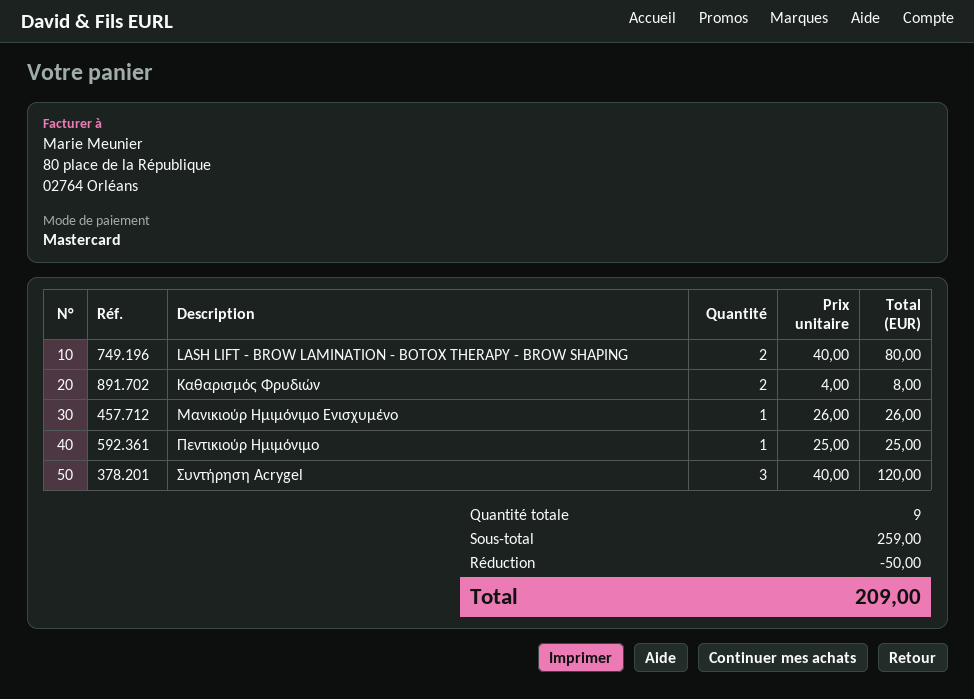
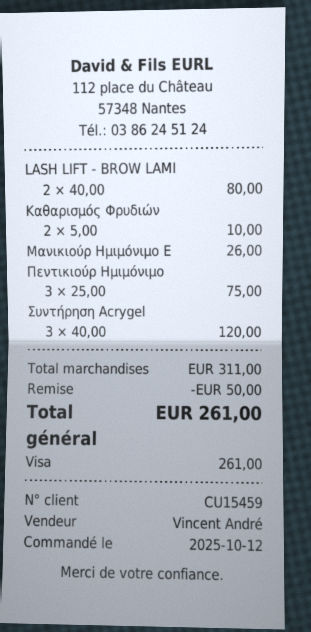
payment method: Mastercard -> Visa
Καθαρισμός Φρυδιών: 2 x 4.00 = 8.00 -> 2 x 5.00 = 10.00
Πεντικιούρ Ημιμόνιμο: 1 x 25.00 = 25.00 -> 3 x 25.00 = 75.00
subtotal: 259.00 -> 311.00
total: 209.00 -> 261.00

